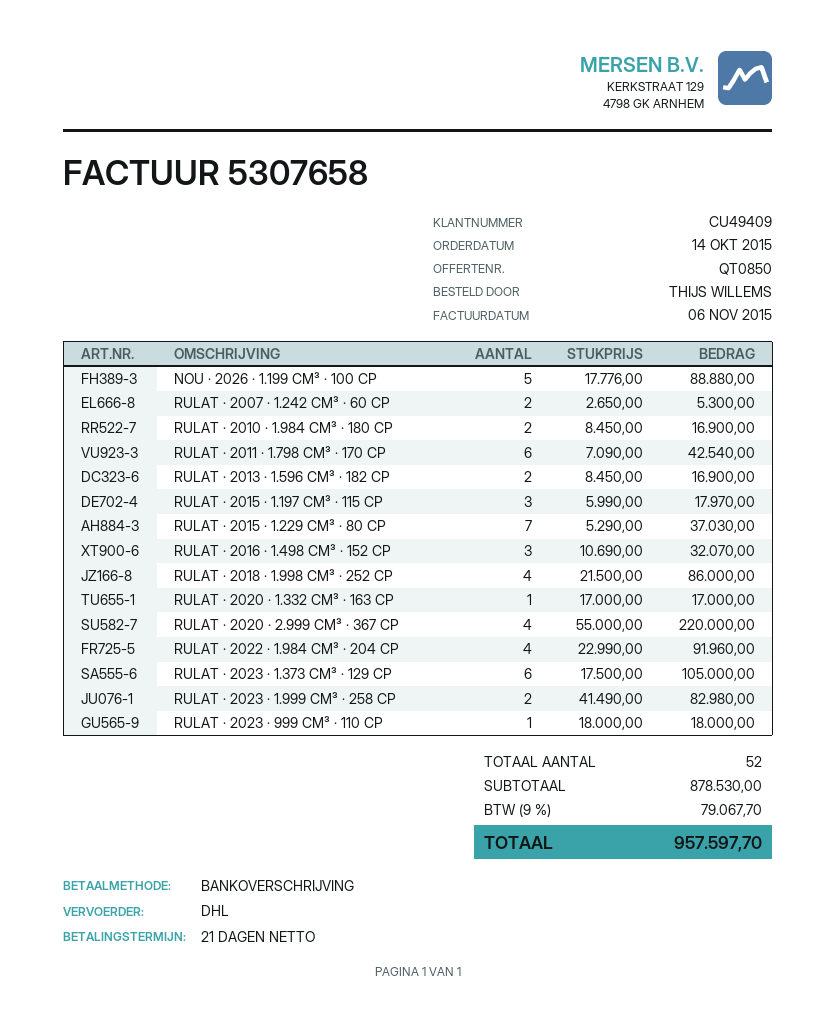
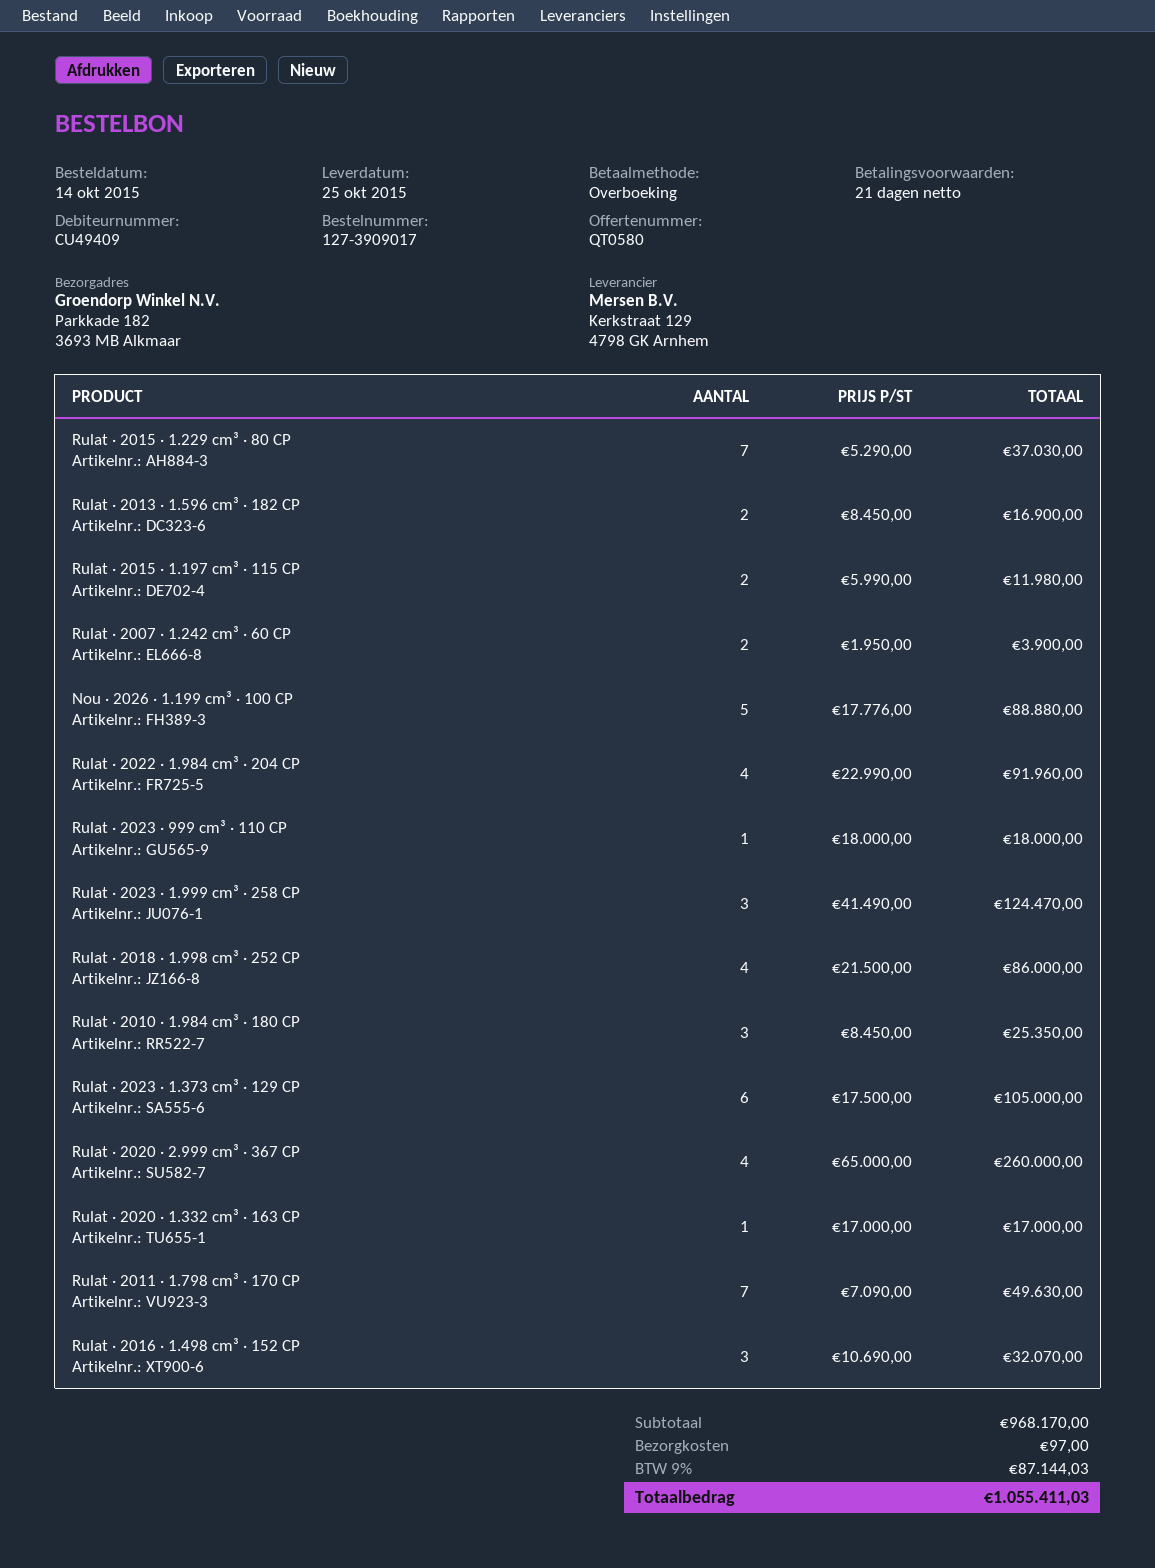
quote number: QT0850 -> QT0580
RULAT · 2007 · 1.242 CM³ · 60 CP: 2 x 2650.00 = 5300.00 -> 2 x 1950.00 = 3900.00
RULAT · 2010 · 1.984 CM³ · 180 CP: 2 x 8450.00 = 16900.00 -> 3 x 8450.00 = 25350.00
RULAT · 2011 · 1.798 CM³ · 170 CP: 6 x 7090.00 = 42540.00 -> 7 x 7090.00 = 49630.00
RULAT · 2015 · 1.197 CM³ · 115 CP: 3 x 5990.00 = 17970.00 -> 2 x 5990.00 = 11980.00
RULAT · 2020 · 2.999 CM³ · 367 CP: 4 x 55000.00 = 220000.00 -> 4 x 65000.00 = 260000.00
RULAT · 2023 · 1.999 CM³ · 258 CP: 2 x 41490.00 = 82980.00 -> 3 x 41490.00 = 124470.00
subtotal: 878530.00 -> 968170.00
shipping: none -> 97.00
tax: 9% = 79067.70 -> 9% = 87144.03
total: 957597.70 -> 1055411.03

